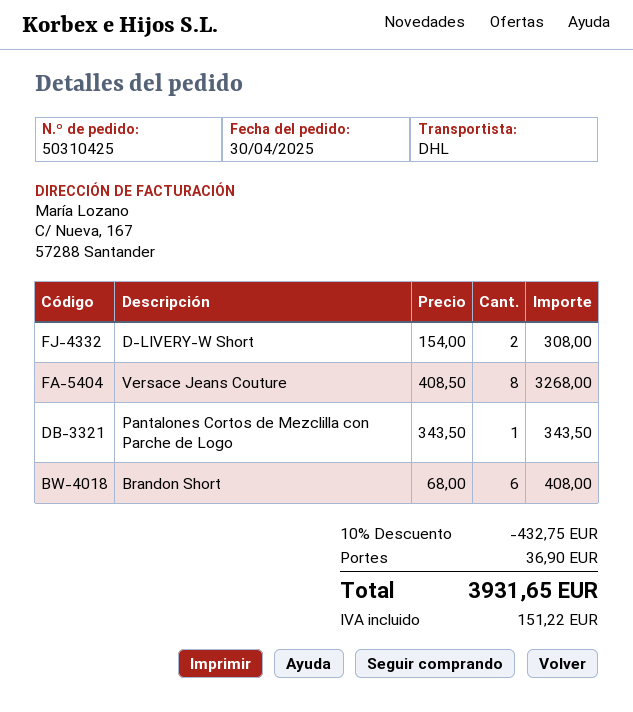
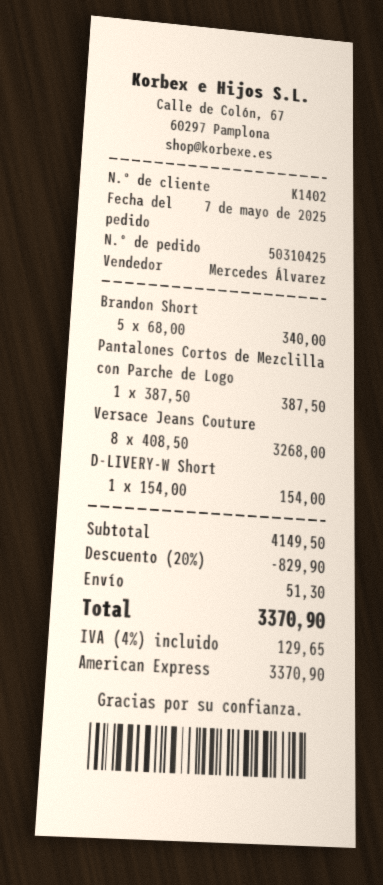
order date: 2025-04-30 -> 2025-05-07
D-LIVERY-W Short: 2 x 154.00 = 308.00 -> 1 x 154.00 = 154.00
Pantalones Cortos de Mezclilla con Parche de Logo: 1 x 343.50 = 343.50 -> 1 x 387.50 = 387.50
Brandon Short: 6 x 68.00 = 408.00 -> 5 x 68.00 = 340.00
discount: 10% = 432.75 -> 20% = 829.90
shipping: 36.90 -> 51.30
tax: 151.22 -> 129.65
total: 3931.65 -> 3370.90

